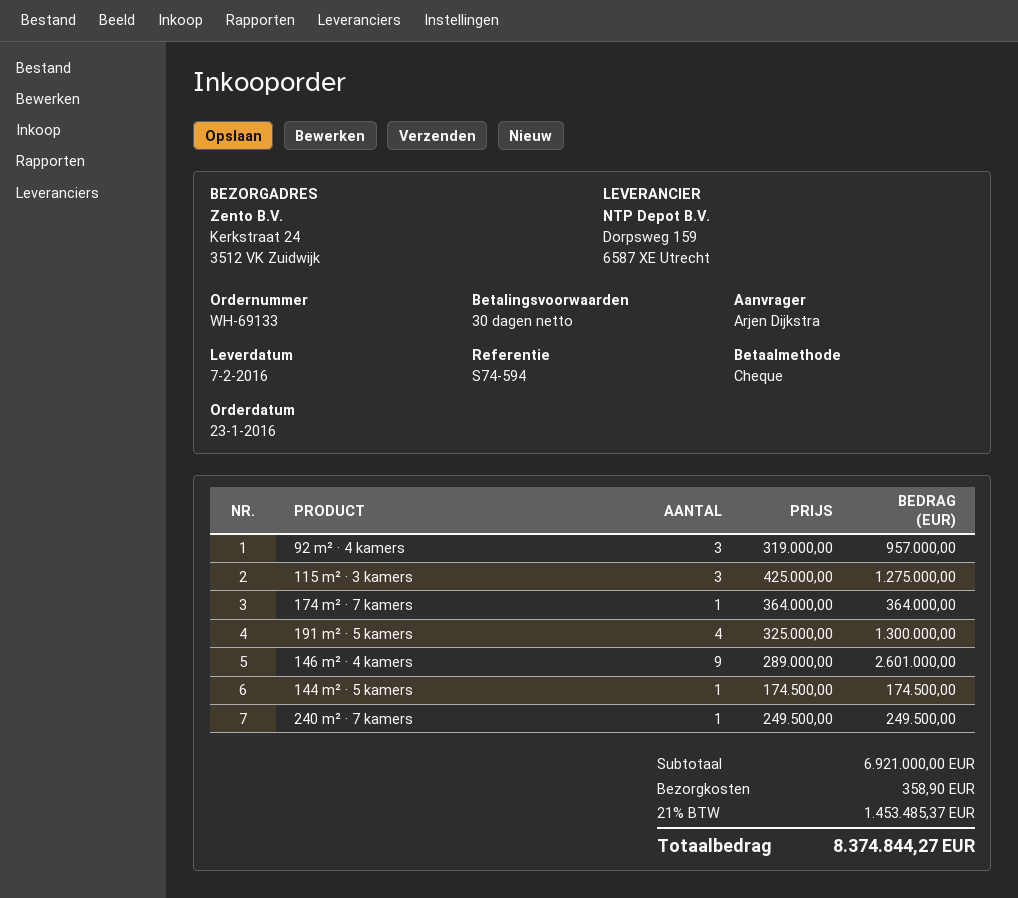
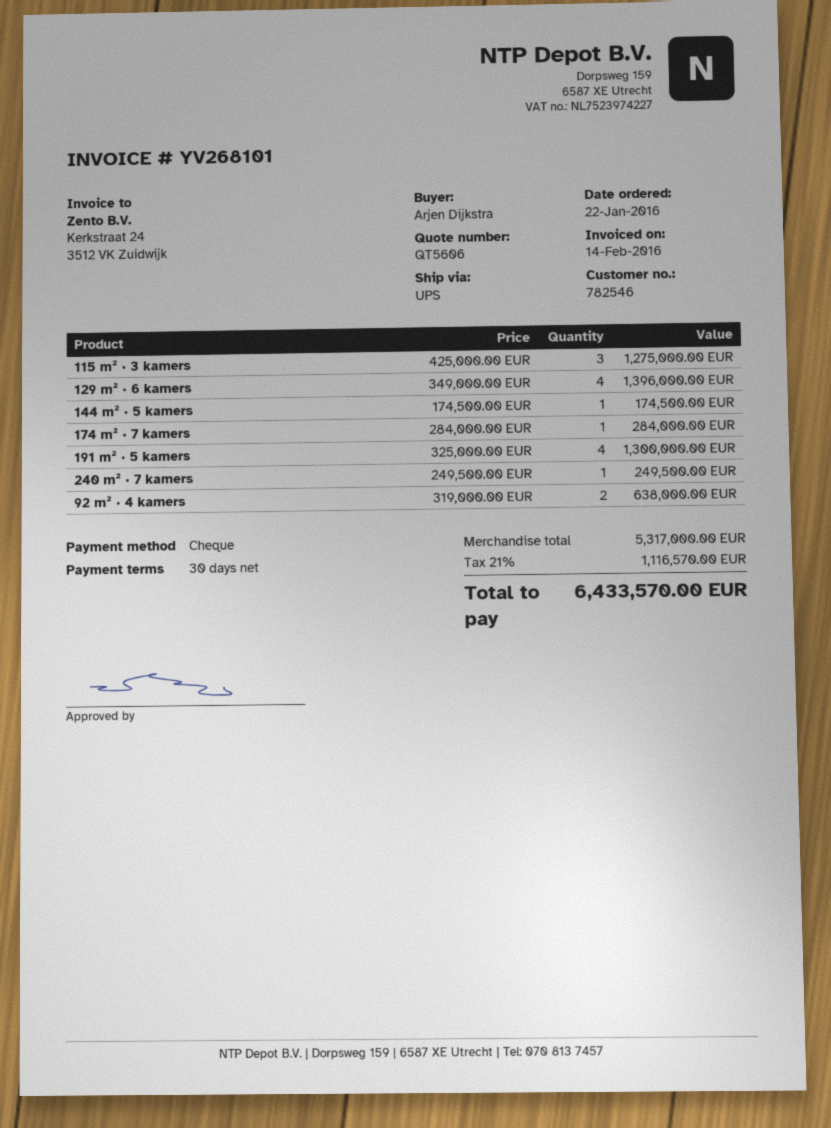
order date: 2016-01-23 -> 2016-01-22
92 m² · 4 kamers: 3 x 319000.00 = 957000.00 -> 2 x 319000.00 = 638000.00
174 m² · 7 kamers: 1 x 364000.00 = 364000.00 -> 1 x 284000.00 = 284000.00
146 m² · 4 kamers: 9 x 289000.00 = 2601000.00 -> none
129 m² · 6 kamers: none -> 4 x 349000.00 = 1396000.00
subtotal: 6921000.00 -> 5317000.00
shipping: 358.90 -> none
tax: 21% = 1453485.37 -> 21% = 1116570.00
total: 8374844.27 -> 6433570.00

